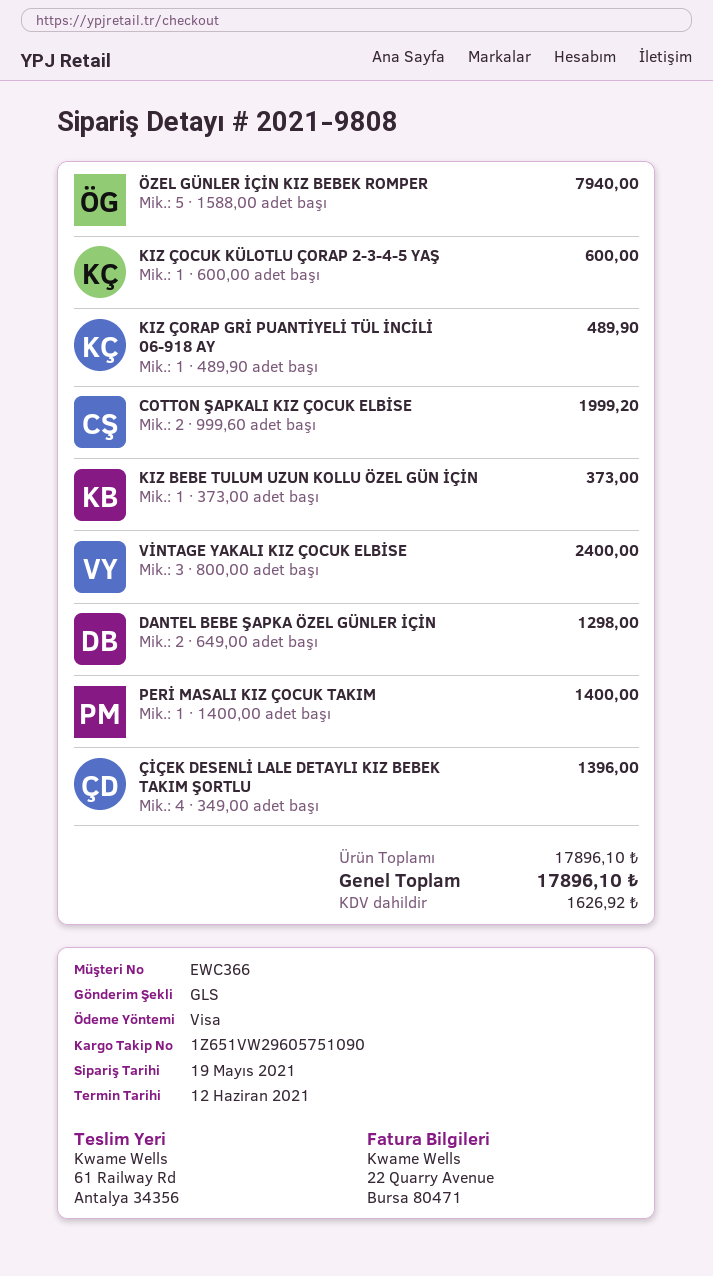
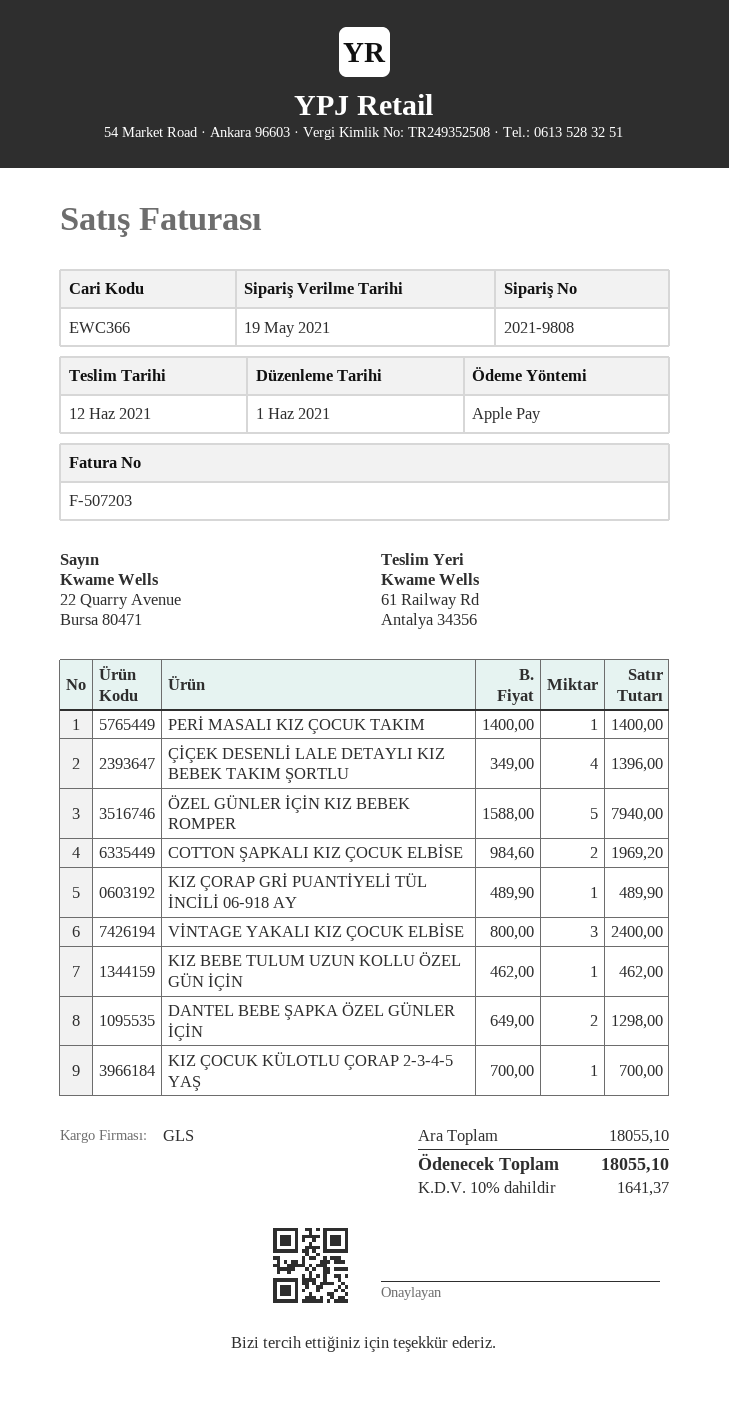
payment method: Visa -> Apple Pay
KIZ ÇOCUK KÜLOTLU ÇORAP 2-3-4-5 YAŞ: 1 x 600.00 = 600.00 -> 1 x 700.00 = 700.00
COTTON ŞAPKALI KIZ ÇOCUK ELBİSE: 2 x 999.60 = 1999.20 -> 2 x 984.60 = 1969.20
KIZ BEBE TULUM UZUN KOLLU ÖZEL GÜN İÇİN: 1 x 373.00 = 373.00 -> 1 x 462.00 = 462.00
subtotal: 17896.10 -> 18055.10
tax: 1626.92 -> 1641.37
total: 17896.10 -> 18055.10

